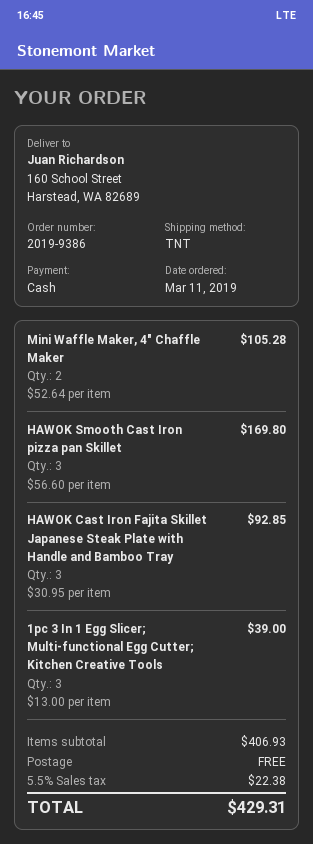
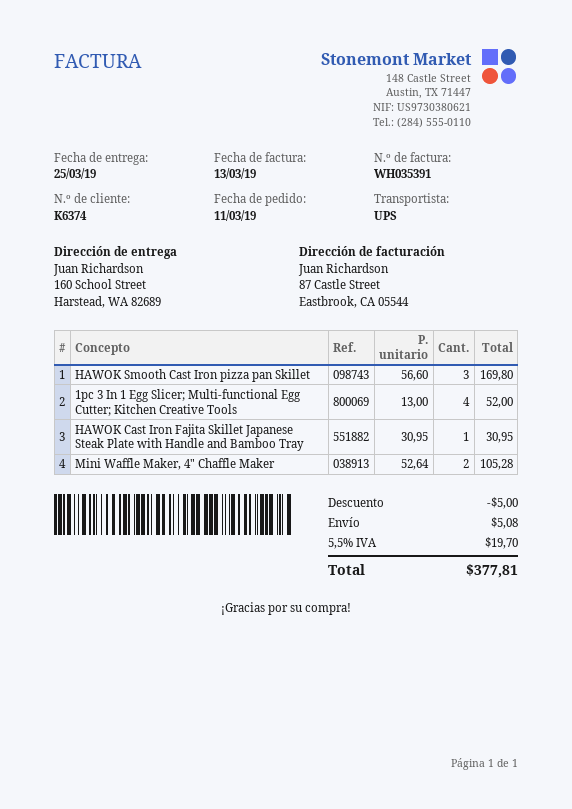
shipping method: TNT -> UPS
HAWOK Cast Iron Fajita Skillet Japanese Steak Plate with Handle and Bamboo Tray: 3 x 30.95 = 92.85 -> 1 x 30.95 = 30.95
1pc 3 In 1 Egg Slicer; Multi-functional Egg Cutter; Kitchen Creative Tools: 3 x 13.00 = 39.00 -> 4 x 13.00 = 52.00
discount: none -> 5.00
shipping: 0.00 -> 5.08
tax: 5.5% = 22.38 -> 5.5% = 19.70
total: 429.31 -> 377.81

